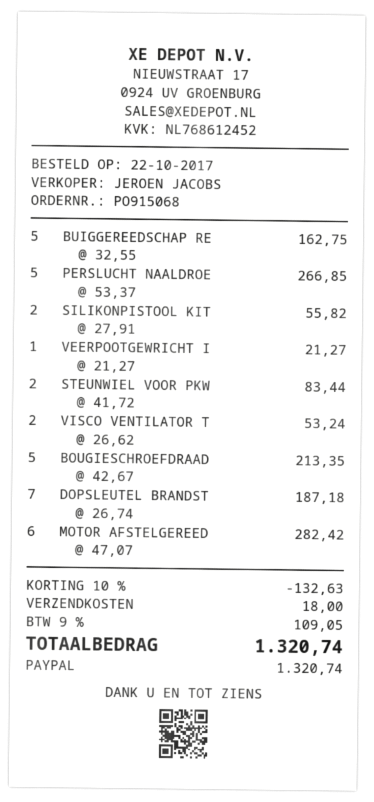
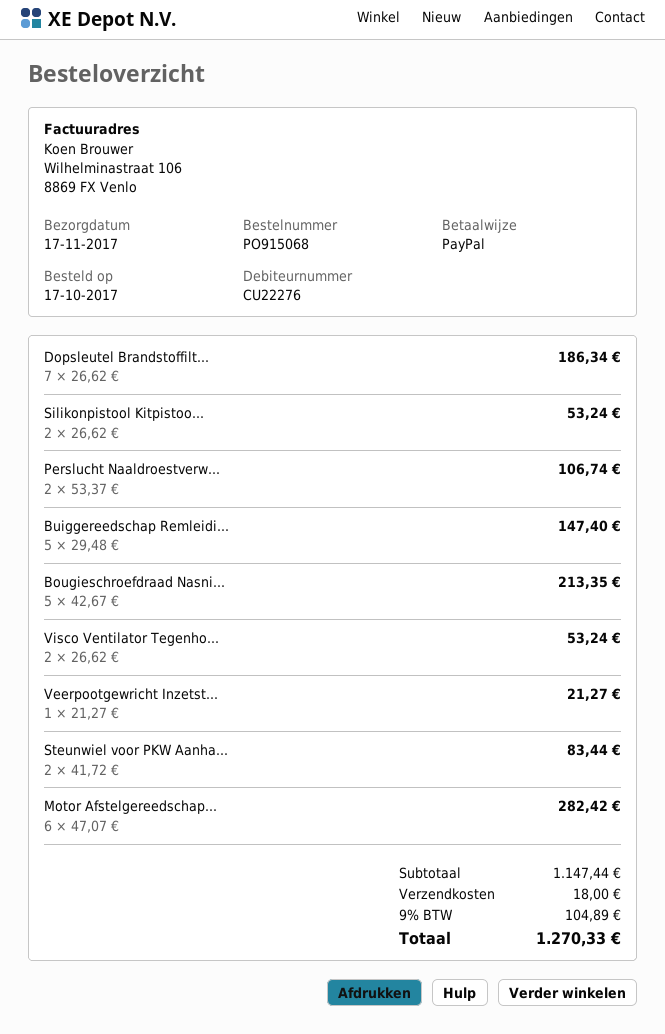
order date: 2017-10-22 -> 2017-10-17
BUIGGEREEDSCHAP RE: 5 x 32.55 = 162.75 -> 5 x 29.48 = 147.40
PERSLUCHT NAALDROE: 5 x 53.37 = 266.85 -> 2 x 53.37 = 106.74
SILIKONPISTOOL KIT: 2 x 27.91 = 55.82 -> 2 x 26.62 = 53.24
DOPSLEUTEL BRANDST: 7 x 26.74 = 187.18 -> 7 x 26.62 = 186.34
discount: 10% = 132.63 -> none
tax: 9% = 109.05 -> 9% = 104.89
total: 1320.74 -> 1270.33

